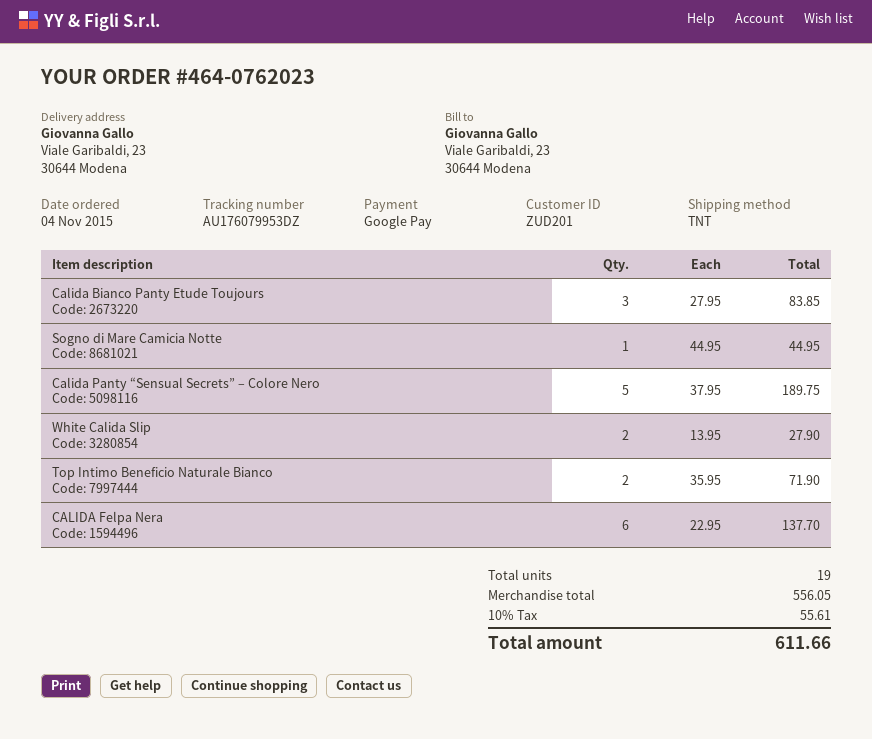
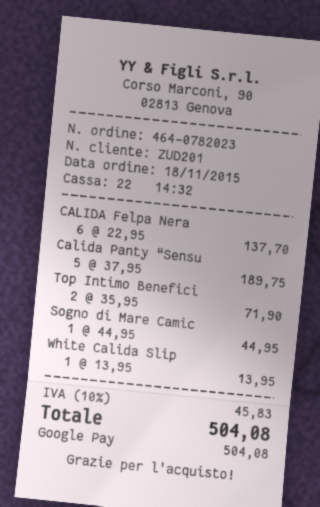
order number: 464-0762023 -> 464-0782023
order date: 2015-11-04 -> 2015-11-18
Calida Bianco Panty Etude Toujours: 3 x 27.95 = 83.85 -> none
White Calida Slip: 2 x 13.95 = 27.90 -> 1 x 13.95 = 13.95
tax: 10% = 55.61 -> 10% = 45.83
total: 611.66 -> 504.08

